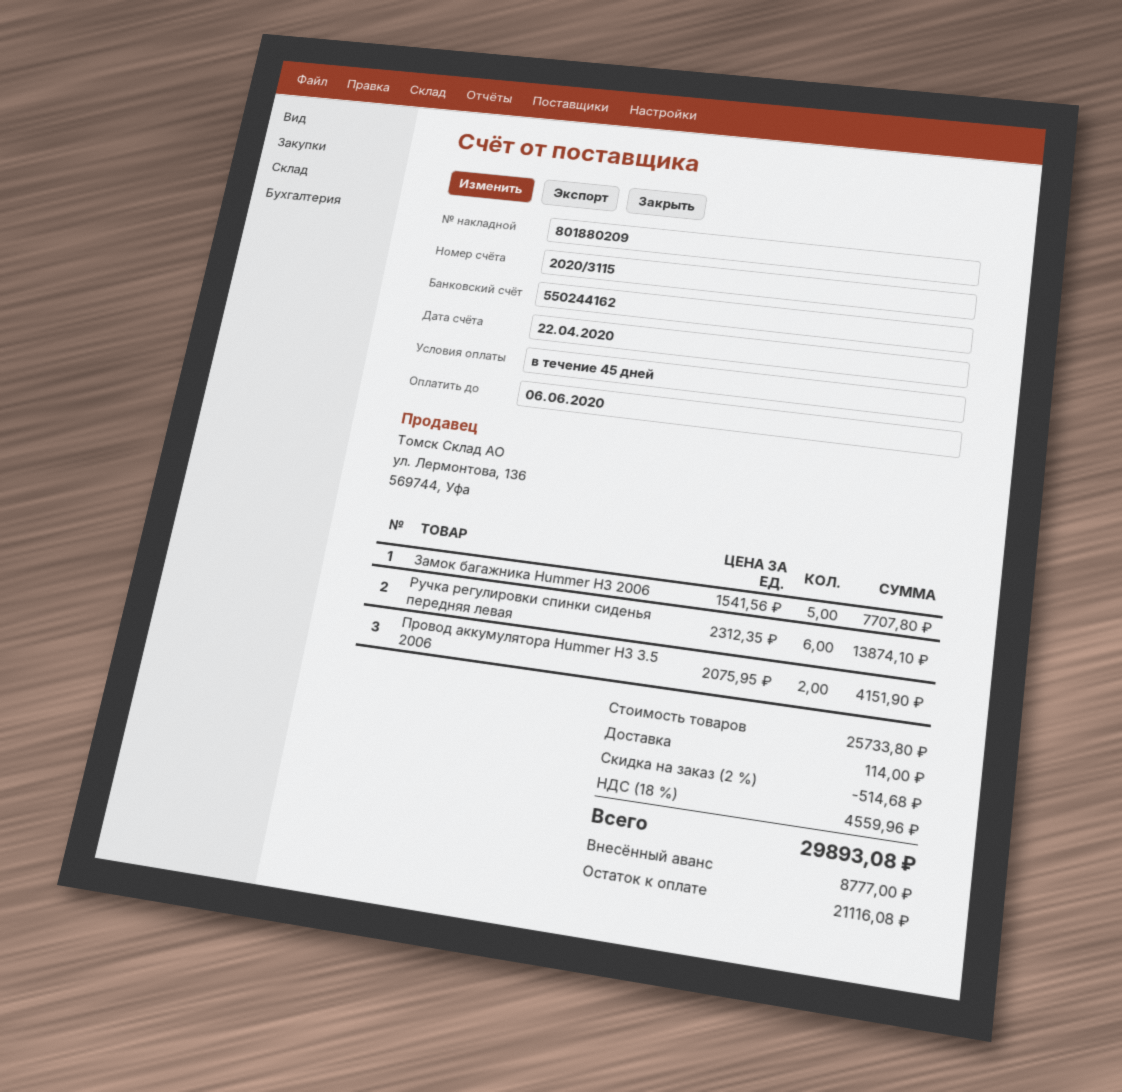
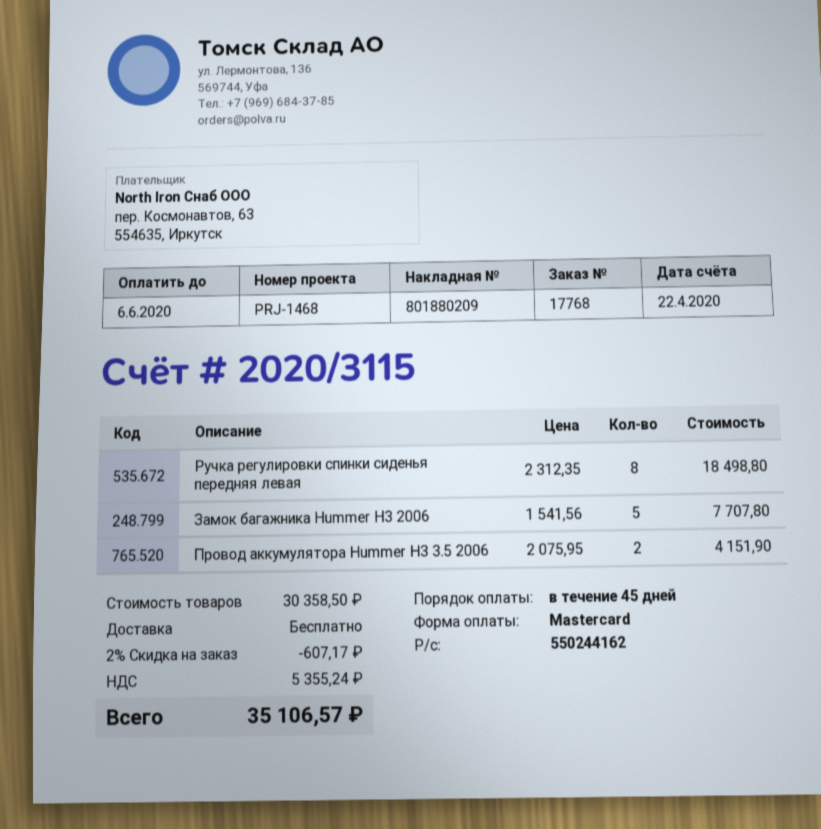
Ручка регулировки спинки сиденья передняя левая: 6 x 2312.35 = 13874.10 -> 8 x 2312.35 = 18498.80
subtotal: 25733.80 -> 30358.50
discount: 2% = 514.68 -> 2% = 607.17
shipping: 114.00 -> 0.00
tax: 4559.96 -> 5355.24
total: 29893.08 -> 35106.57

